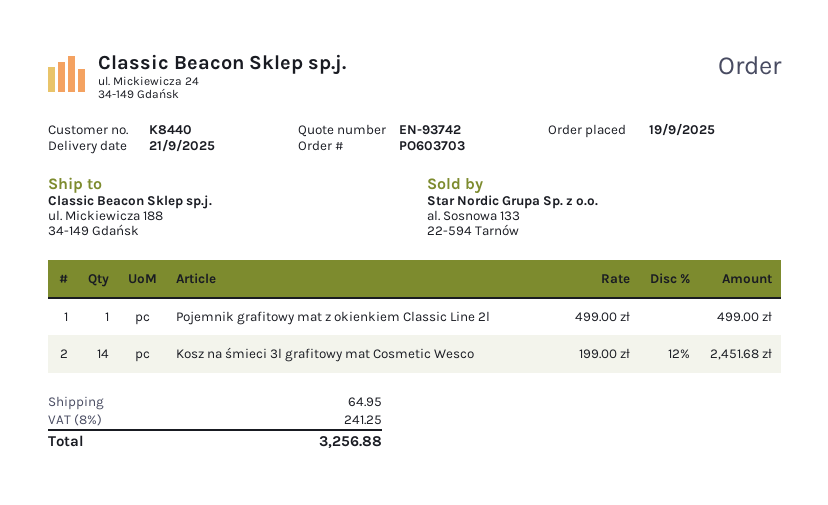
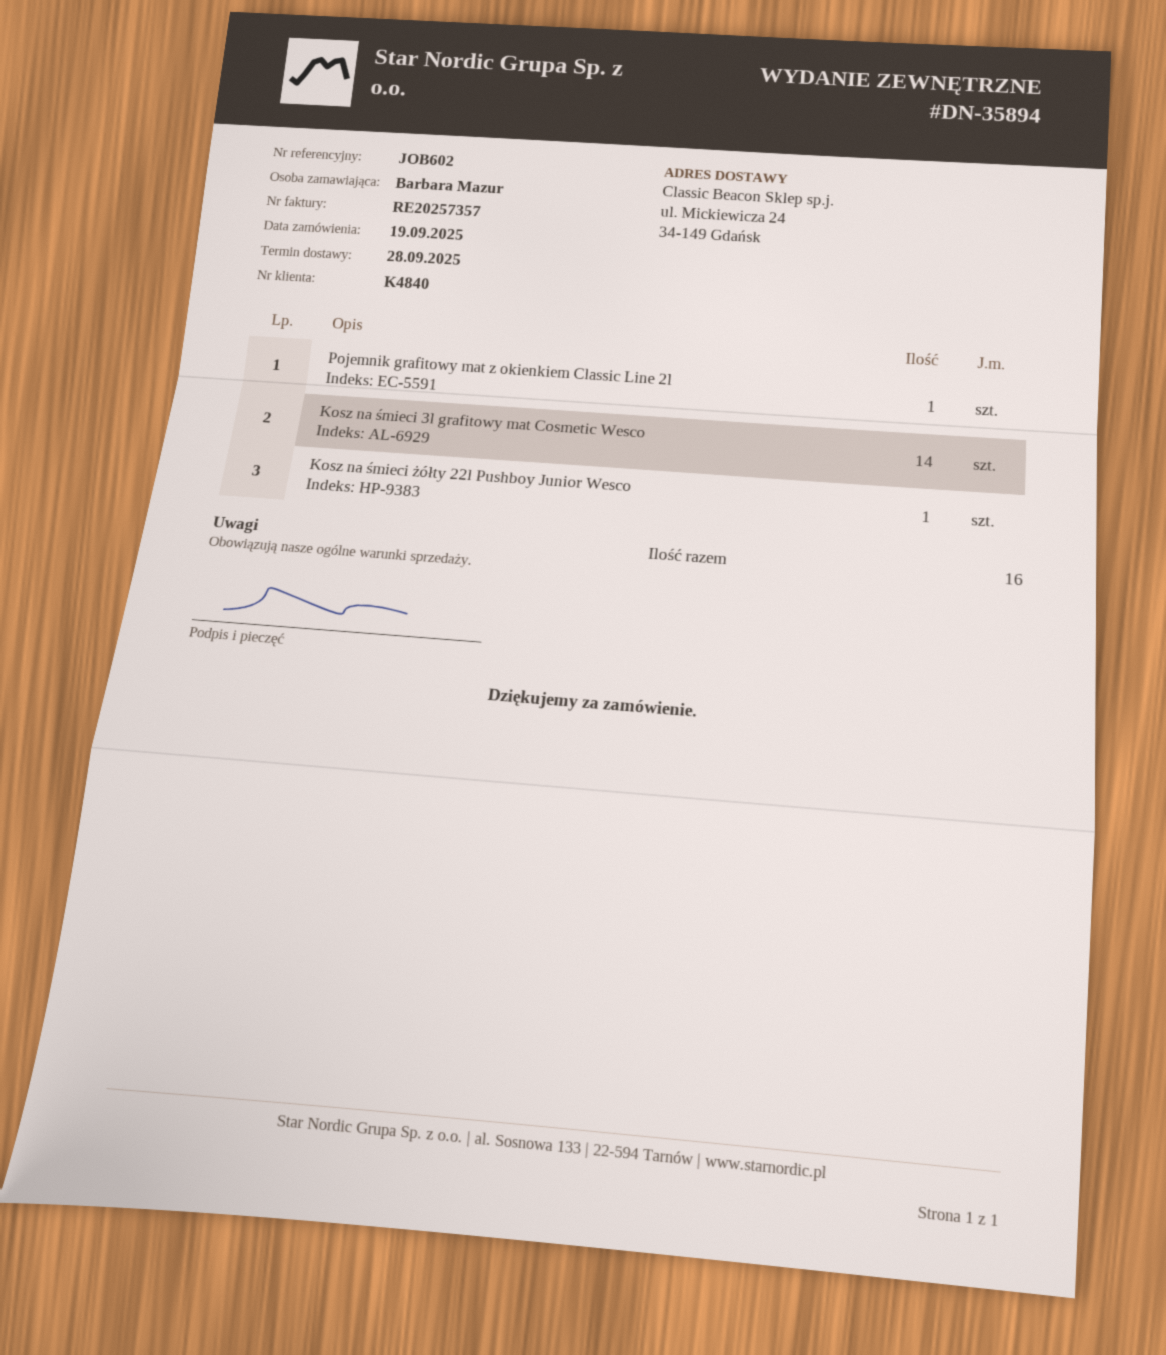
delivery date: 2025-09-21 -> 2025-09-28
customer number: K8440 -> K4840
ship to: ul. Mickiewicza 188, 34-149 Gdańsk -> ul. Mickiewicza 24, 34-149 Gdańsk
Kosz na śmieci żółty 22l Pushboy Junior Wesco: none -> 1

